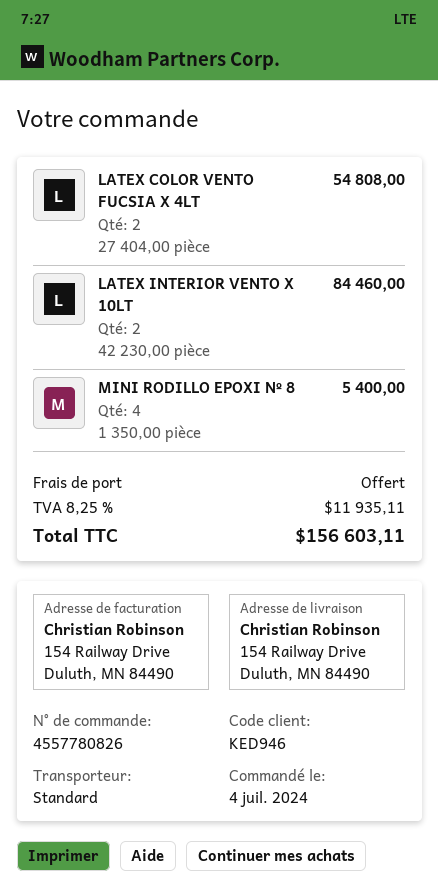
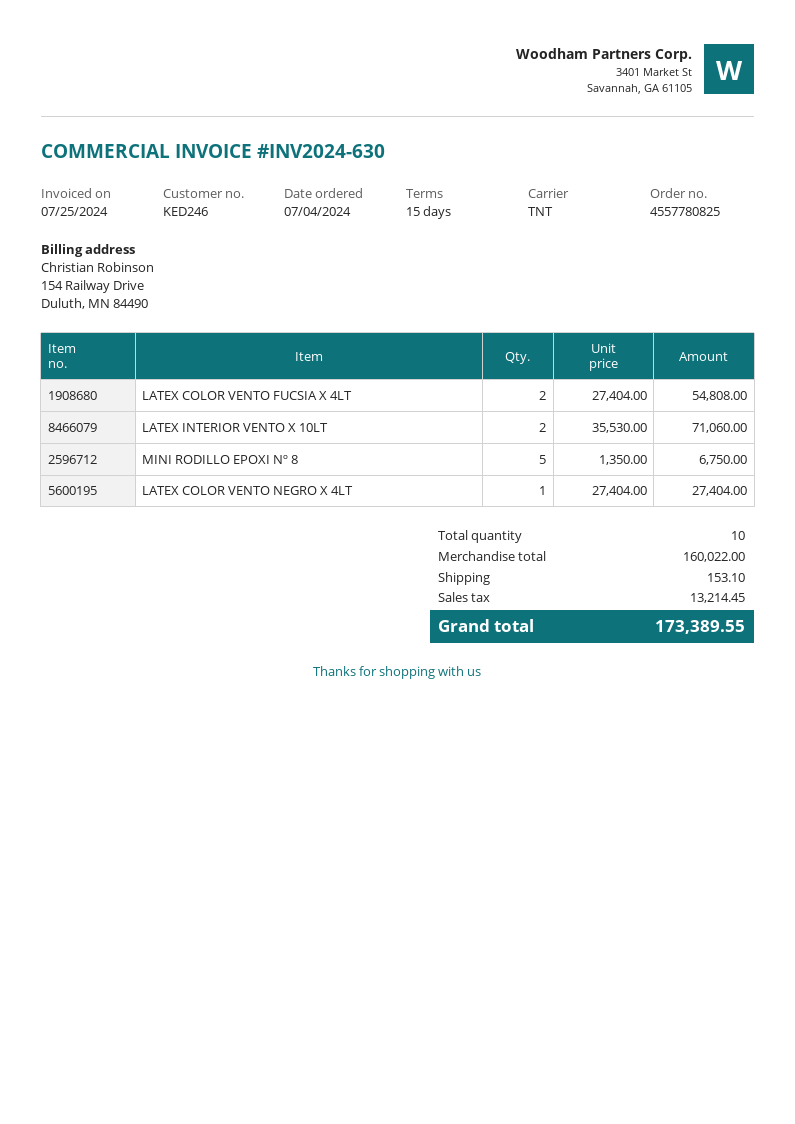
order number: 4557780826 -> 4557780825
customer number: KED946 -> KED246
shipping method: standard -> TNT
LATEX INTERIOR VENTO X 10LT: 2 x 42230.00 = 84460.00 -> 2 x 35530.00 = 71060.00
MINI RODILLO EPOXI Nº 8: 4 x 1350.00 = 5400.00 -> 5 x 1350.00 = 6750.00
LATEX COLOR VENTO NEGRO X 4LT: none -> 1 x 27404.00 = 27404.00
shipping: 0.00 -> 153.10
tax: 11935.11 -> 13214.45
total: 156603.11 -> 173389.55

